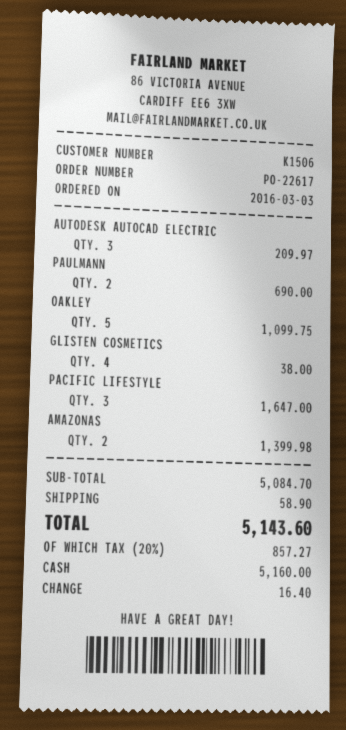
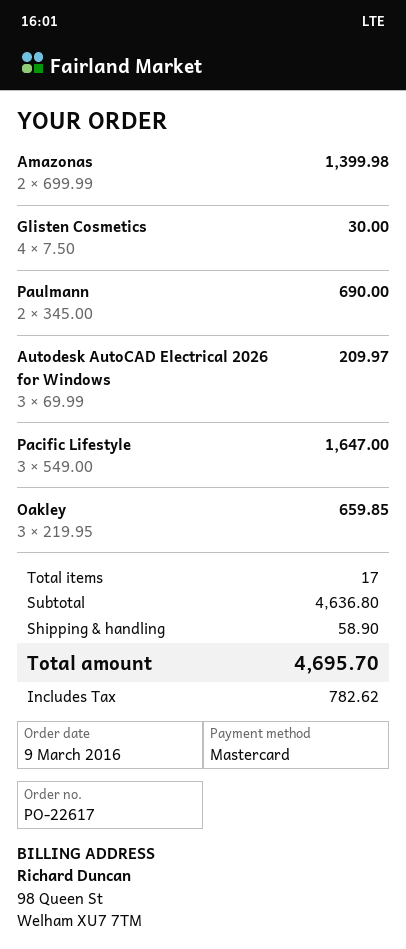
order date: 2016-03-03 -> 2016-03-09
payment method: cash -> Mastercard
OAKLEY: 5 for 1099.75 -> 3 for 659.85
GLISTEN COSMETICS: 4 for 38.00 -> 4 for 30.00
subtotal: 5084.70 -> 4636.80
tax: 857.27 -> 782.62
total: 5143.60 -> 4695.70

